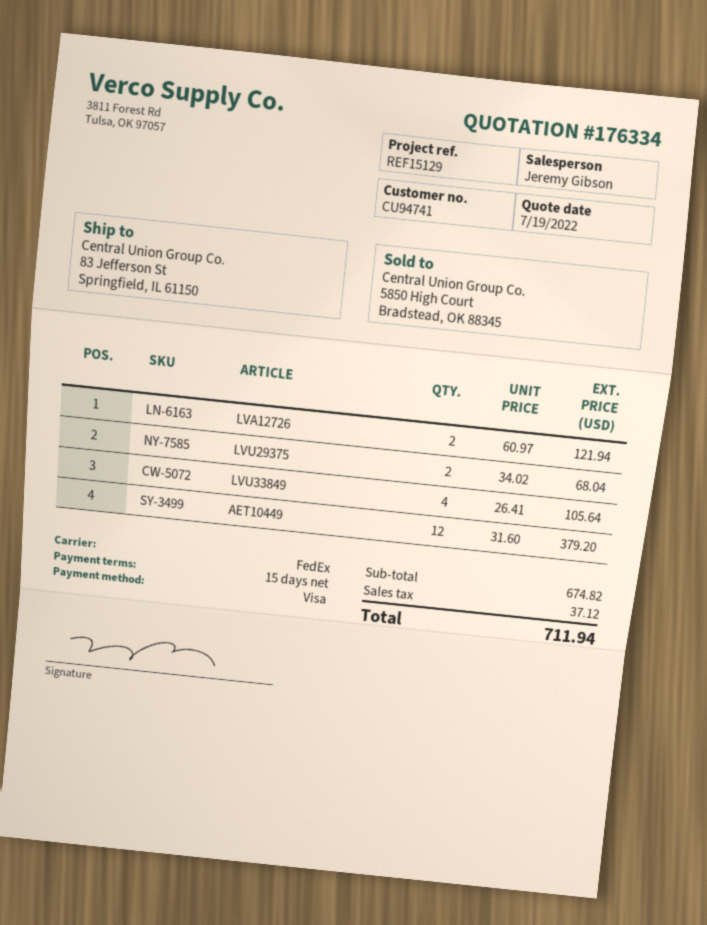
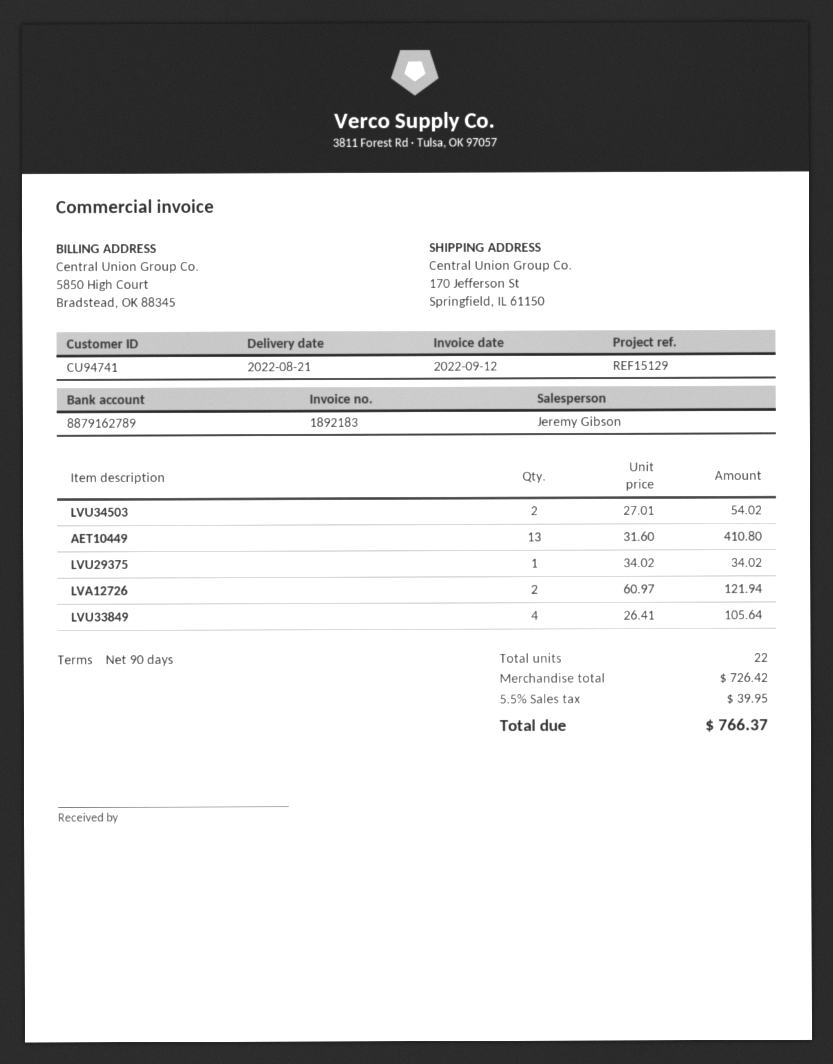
payment terms: 15 days -> 90 days
ship to: 83 Jefferson St, Springfield, IL 61150 -> 170 Jefferson St, Springfield, IL 61150
LVU29375: 2 x 34.02 = 68.04 -> 1 x 34.02 = 34.02
AET10449: 12 x 31.60 = 379.20 -> 13 x 31.60 = 410.80
LVU34503: none -> 2 x 27.01 = 54.02
subtotal: 674.82 -> 726.42
tax: 37.12 -> 39.95
total: 711.94 -> 766.37

